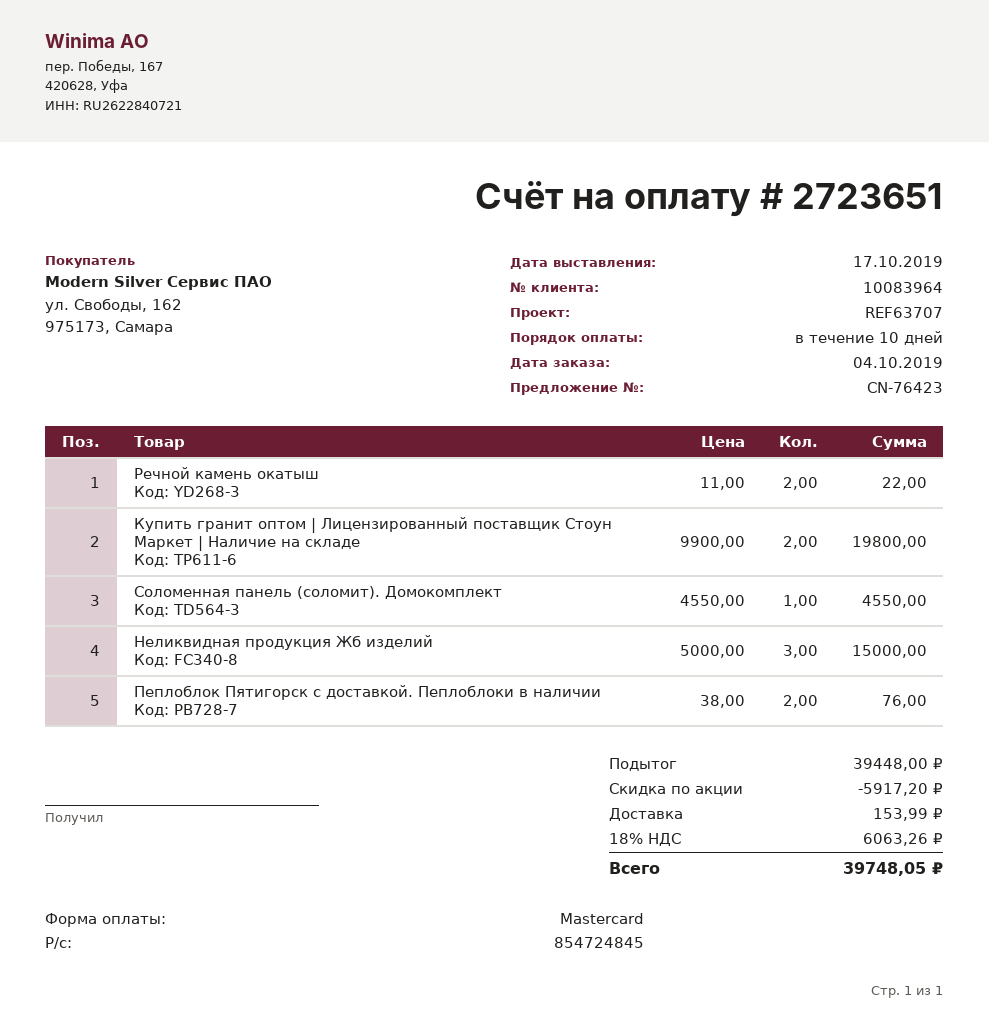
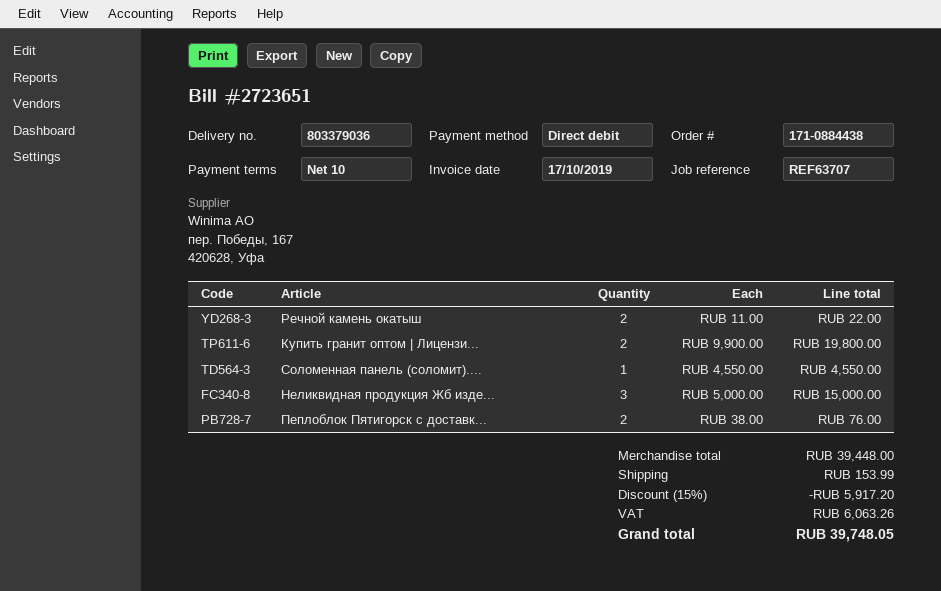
payment method: Mastercard -> direct debit

